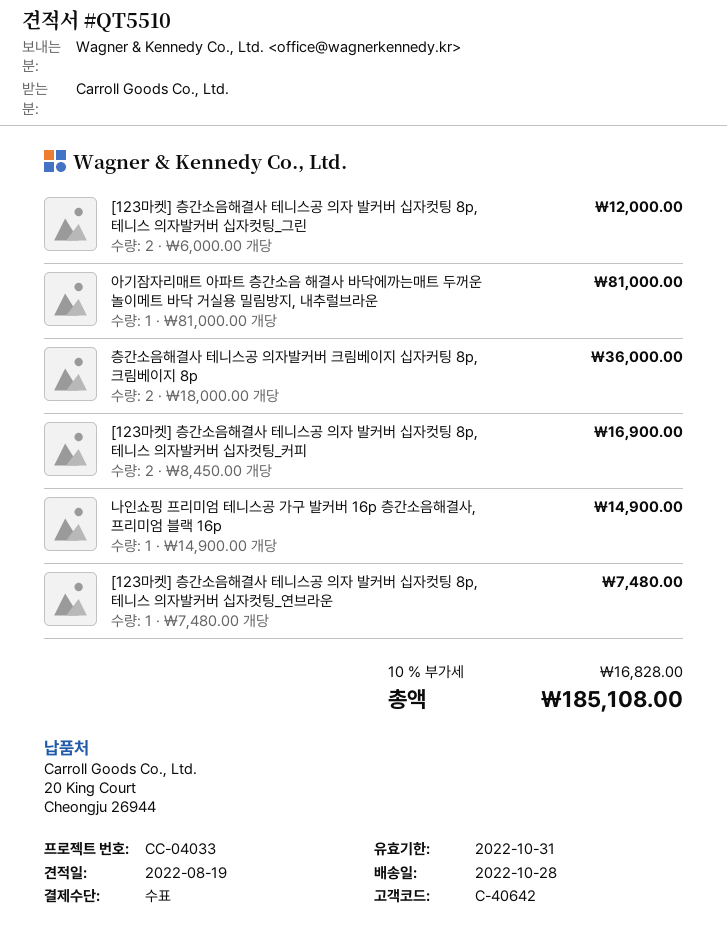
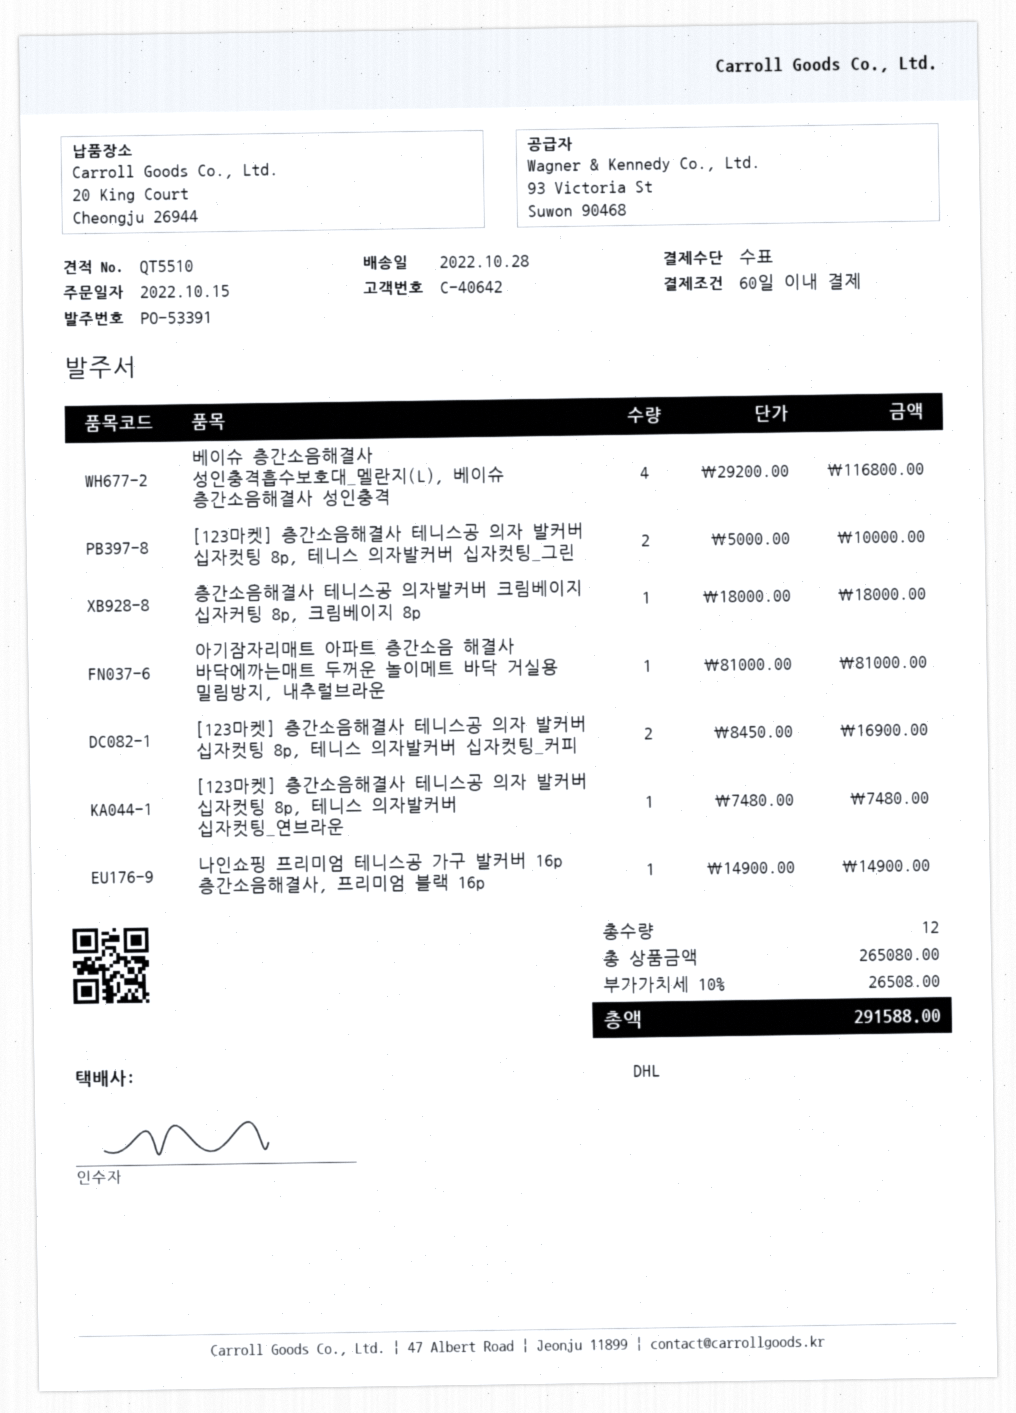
[123마켓] 층간소음해결사 테니스공 의자 발커버 십자컷팅 8p, 테니스 의자발커버 십자컷팅_그린: 2 x 6000.00 = 12000.00 -> 2 x 5000.00 = 10000.00
층간소음해결사 테니스공 의자발커버 크림베이지 십자커팅 8p, 크림베이지 8p: 2 x 18000.00 = 36000.00 -> 1 x 18000.00 = 18000.00
베이슈 층간소음해결사 성인충격흡수보호대_멜란지(L), 베이슈 층간소음해결사 성인충격: none -> 4 x 29200.00 = 116800.00
tax: 10% = 16828.00 -> 10% = 26508.00
total: 185108.00 -> 291588.00

